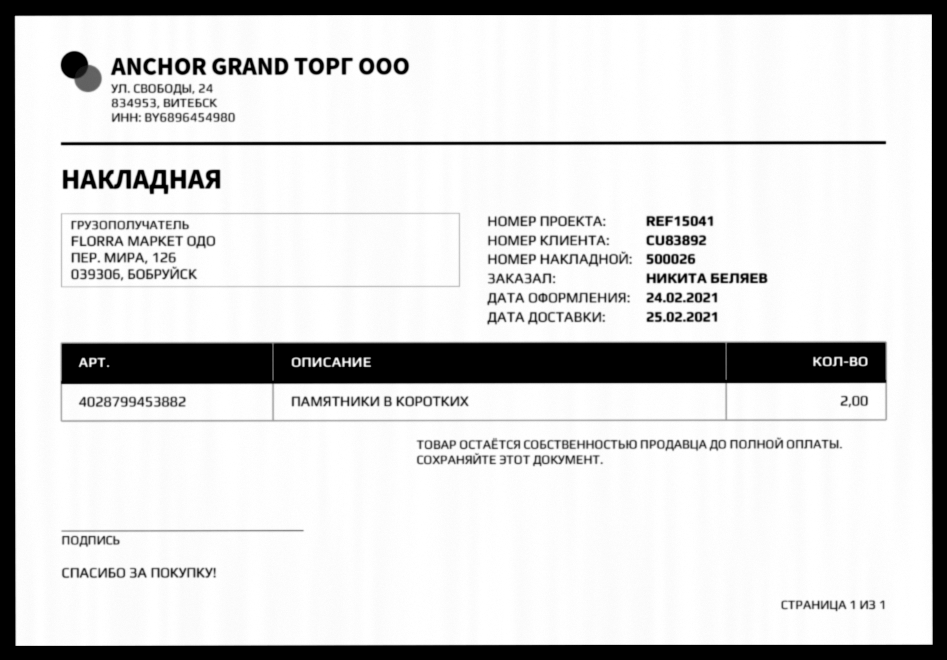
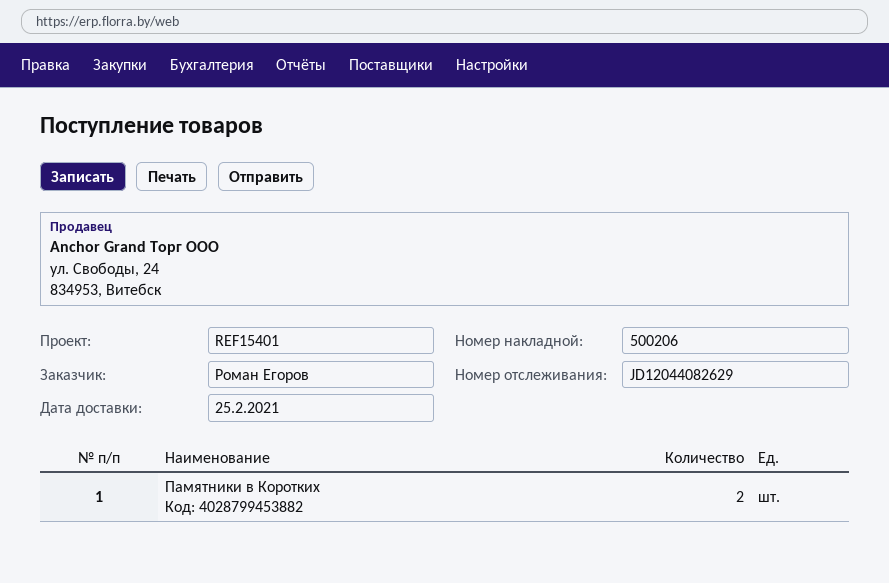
delivery note number: 500026 -> 500206
reference: REF15041 -> REF15401
ordered by: НИКИТА БЕЛЯЕВ -> Роман Егоров

